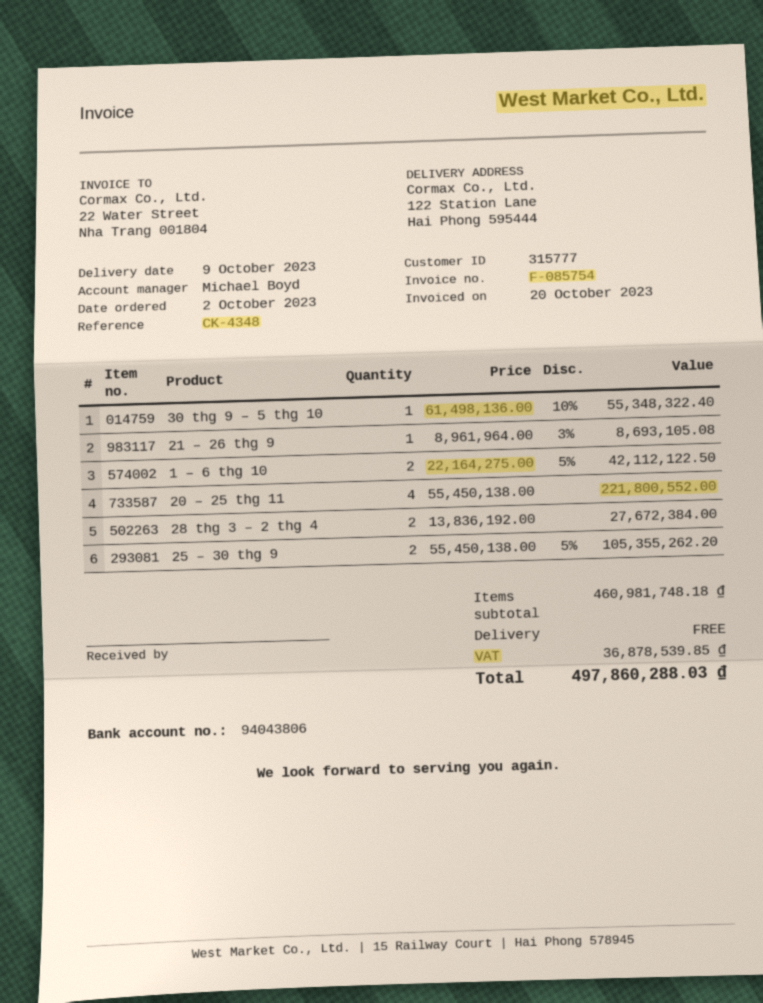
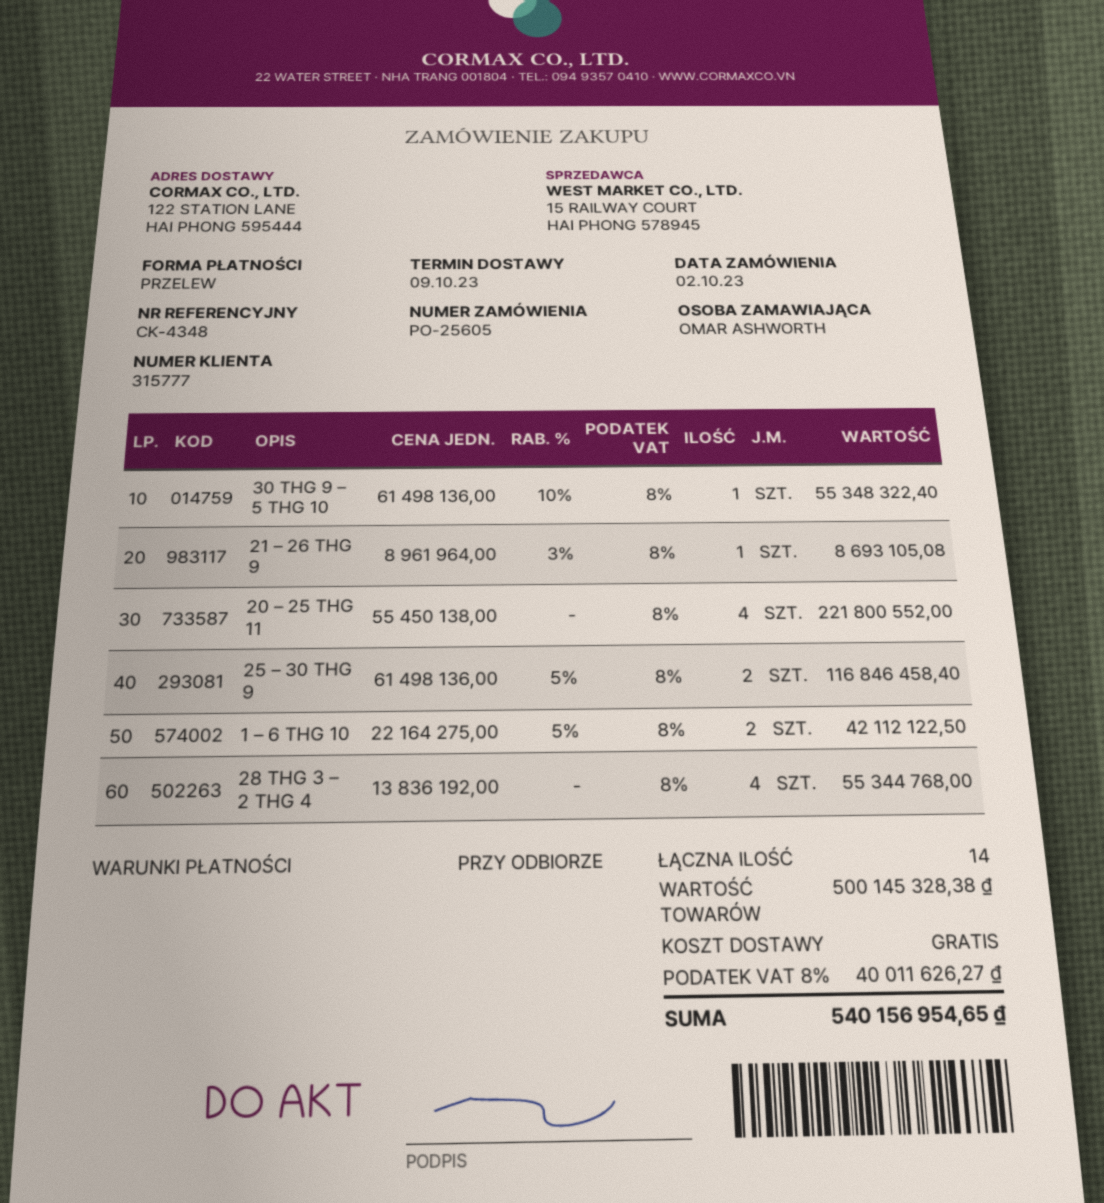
28 thg 3 – 2 thg 4: 2 x 13836192.00 = 27672384.00 -> 4 x 13836192.00 = 55344768.00
25 – 30 thg 9: 2 x 55450138.00 - 5% = 105355262.20 -> 2 x 61498136.00 - 5% = 116846458.40
subtotal: 460981748.18 -> 500145328.38
tax: 36878539.85 -> 40011626.27
total: 497860288.03 -> 540156954.65

